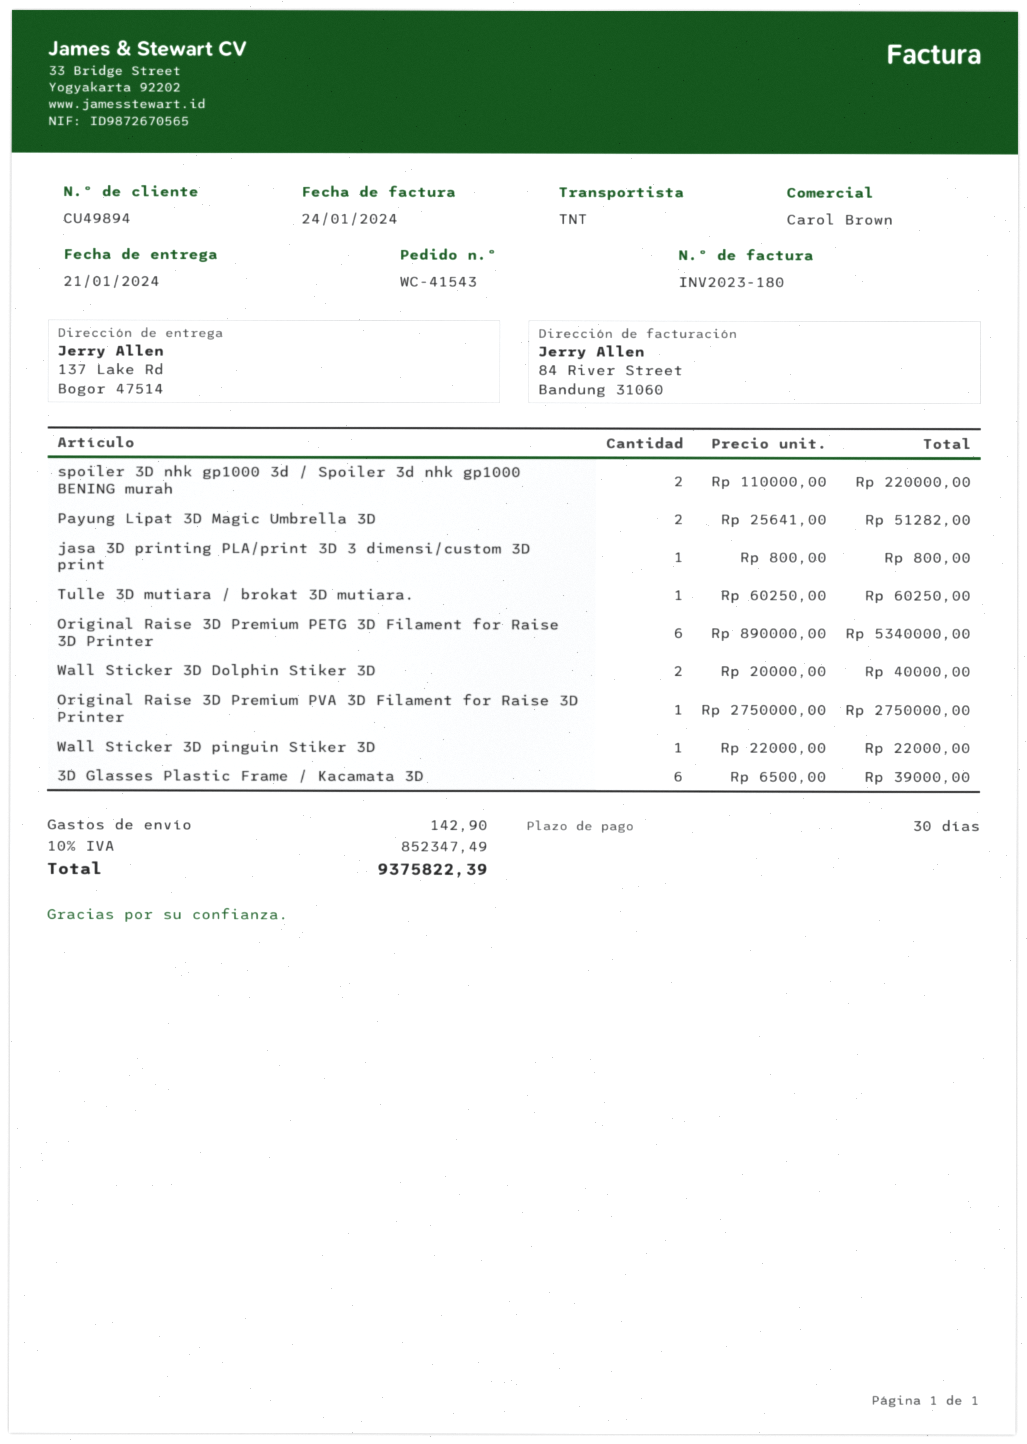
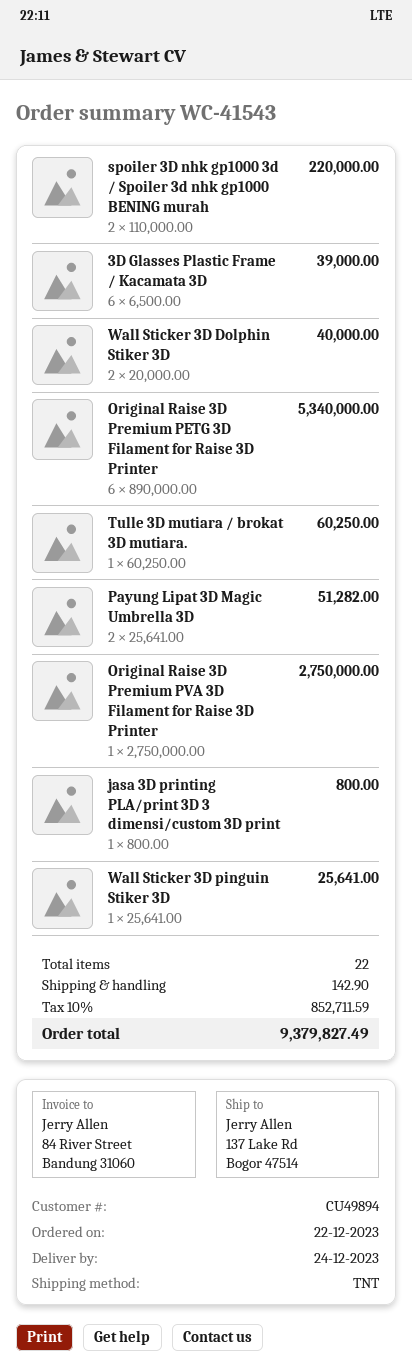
delivery date: 2024-01-21 -> 2023-12-24
Wall Sticker 3D pinguin Stiker 3D: 1 x 22000.00 = 22000.00 -> 1 x 25641.00 = 25641.00
tax: 10% = 852347.49 -> 10% = 852711.59
total: 9375822.39 -> 9379827.49

